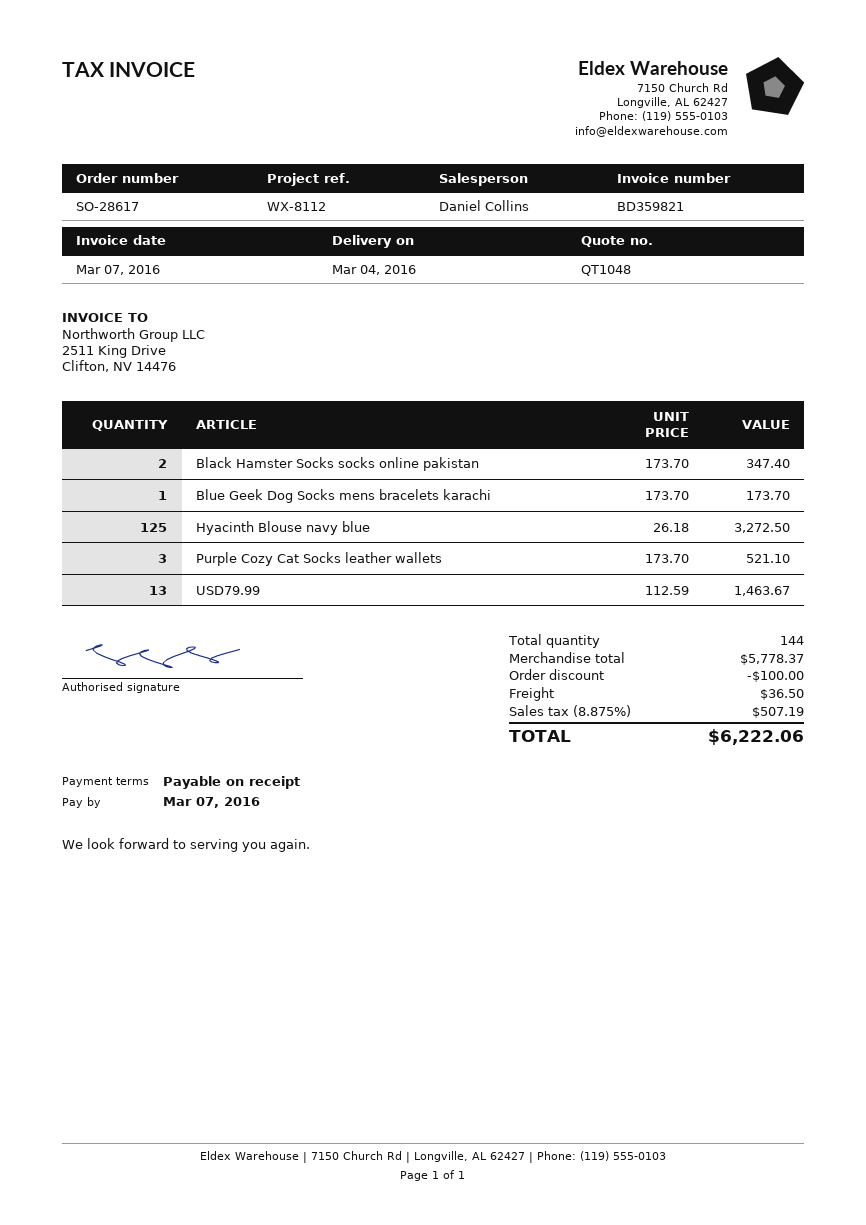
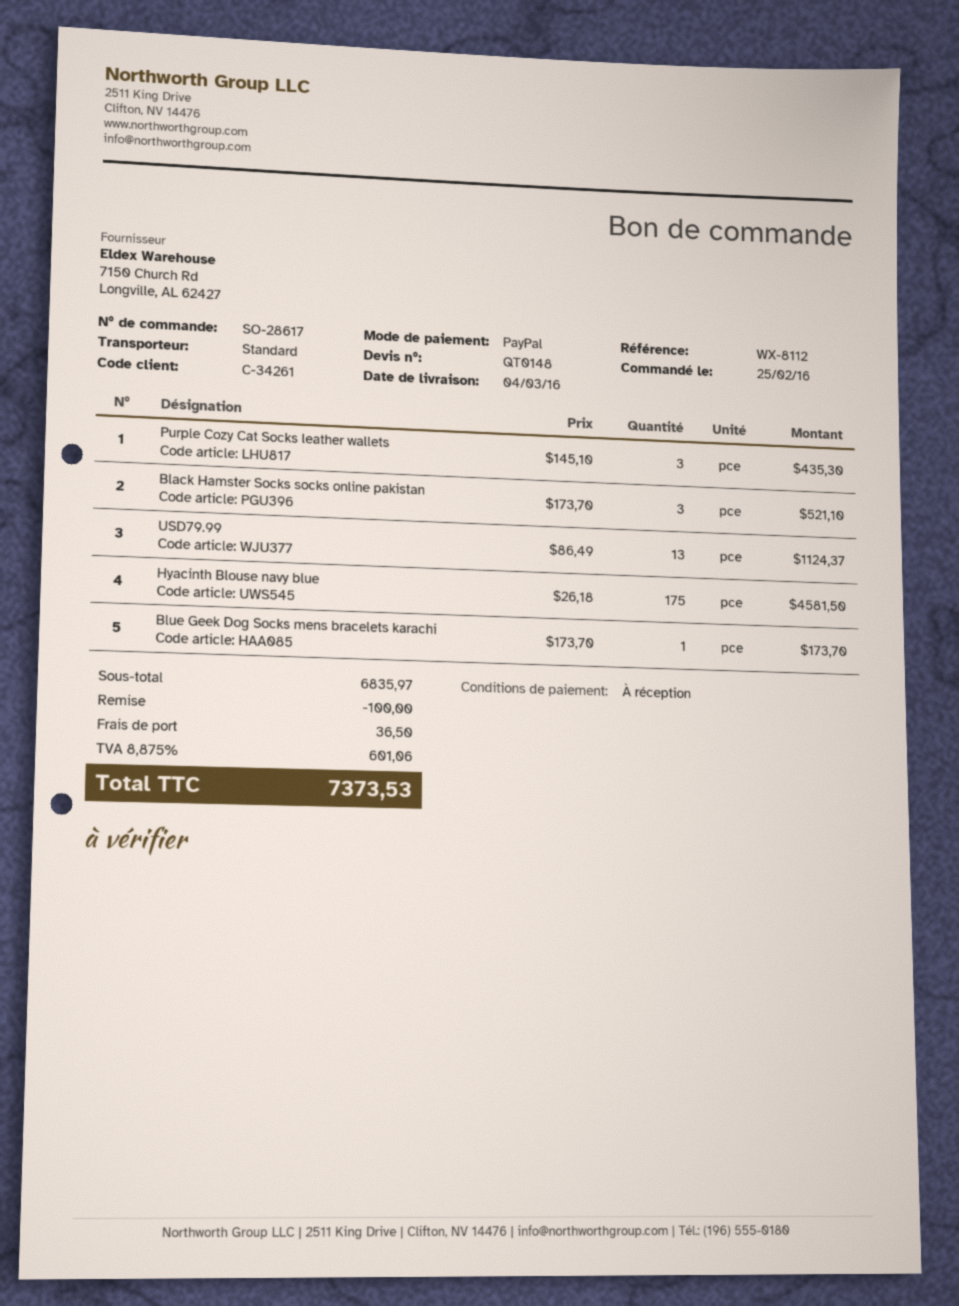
quote number: QT1048 -> QT0148
Black Hamster Socks socks online pakistan: 2 x 173.70 = 347.40 -> 3 x 173.70 = 521.10
Hyacinth Blouse navy blue: 125 x 26.18 = 3272.50 -> 175 x 26.18 = 4581.50
Purple Cozy Cat Socks leather wallets: 3 x 173.70 = 521.10 -> 3 x 145.10 = 435.30
USD79.99: 13 x 112.59 = 1463.67 -> 13 x 86.49 = 1124.37
subtotal: 5778.37 -> 6835.97
tax: 8.875% = 507.19 -> 8.875% = 601.06
total: 6222.06 -> 7373.53

